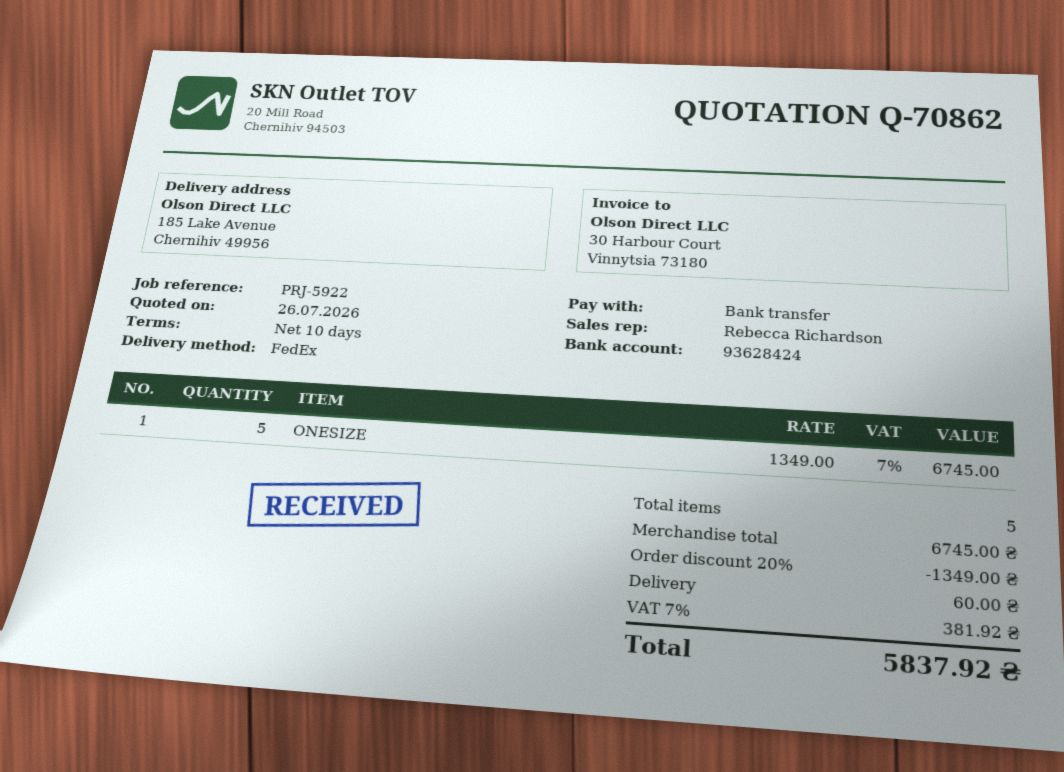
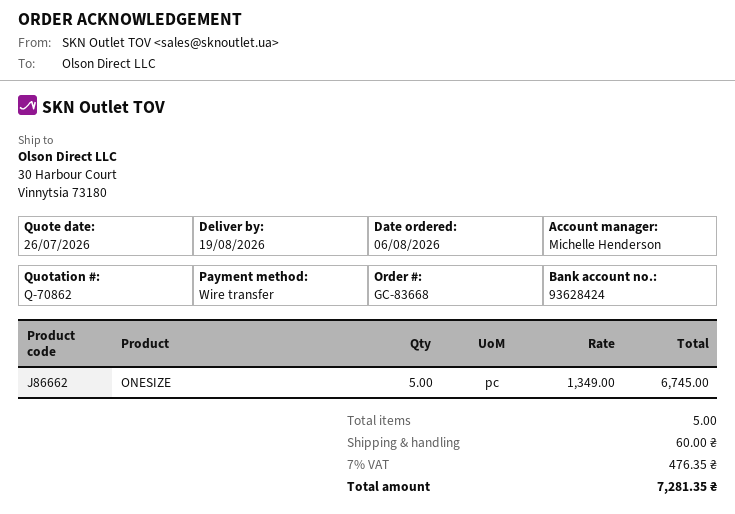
sales rep: Rebecca Richardson -> Michelle Henderson
ship to: 185 Lake Avenue, Chernihiv 49956 -> 30 Harbour Court, Vinnytsia 73180
discount: 20% = 1349.00 -> none
tax: 7% = 381.92 -> 7% = 476.35
total: 5837.92 -> 7281.35

